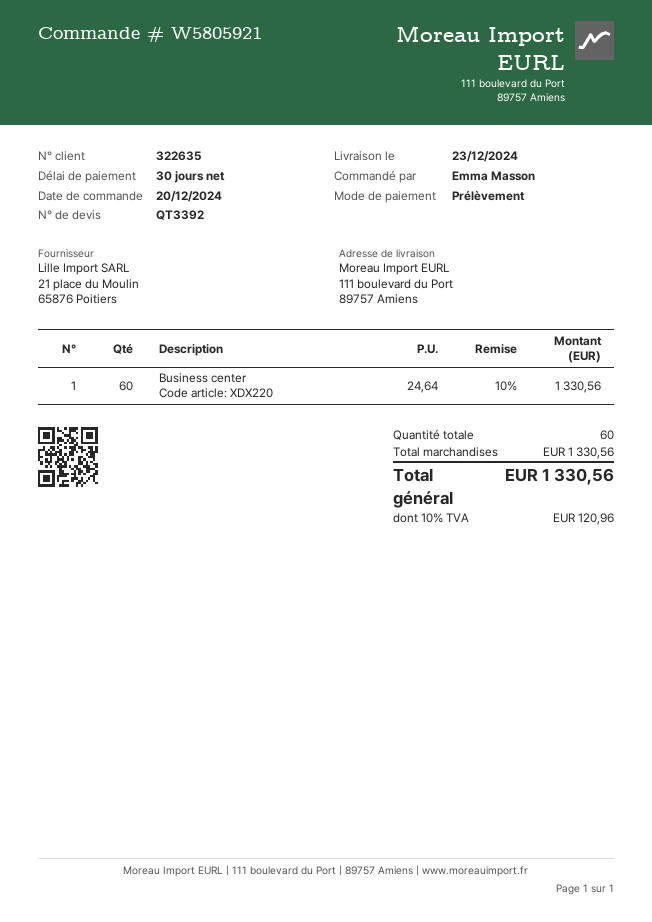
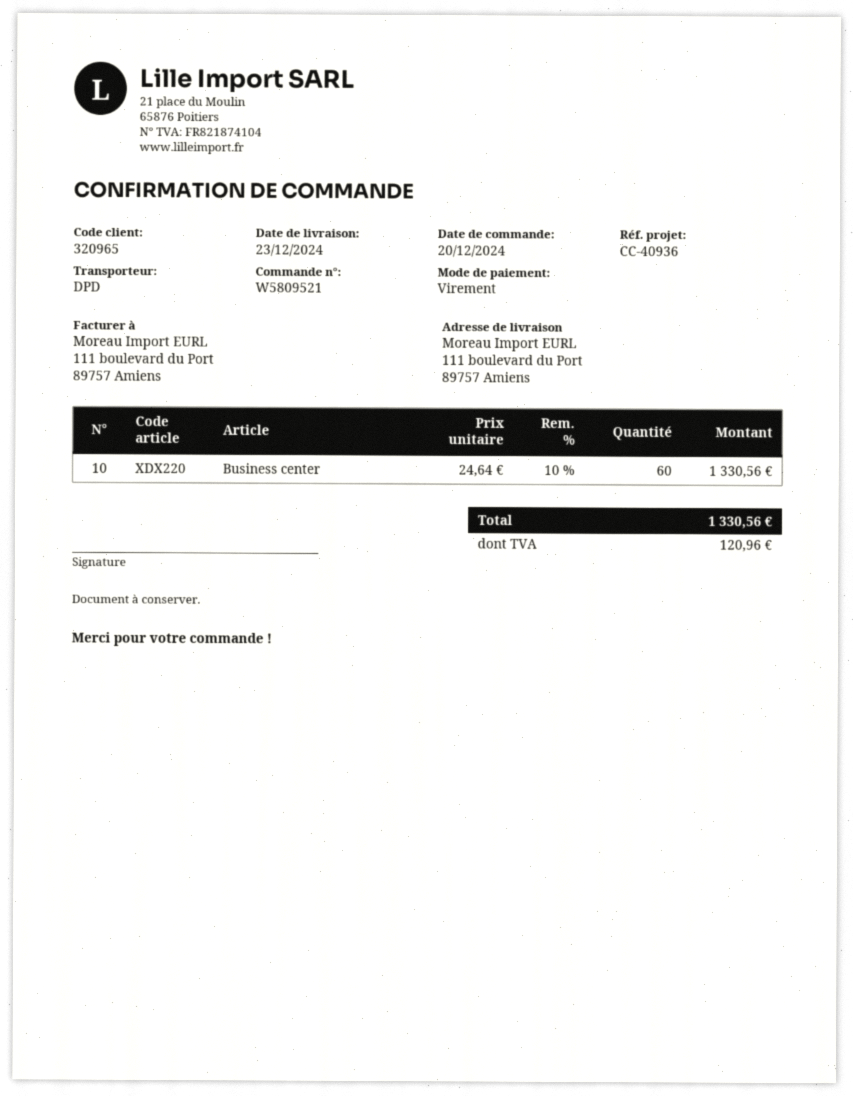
order number: W5805921 -> W5809521
customer number: 322635 -> 320965
payment method: direct debit -> bank transfer

